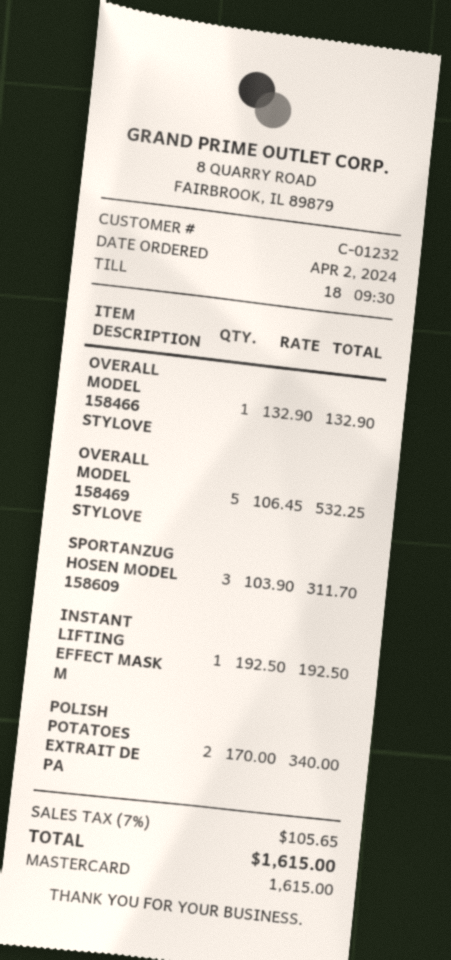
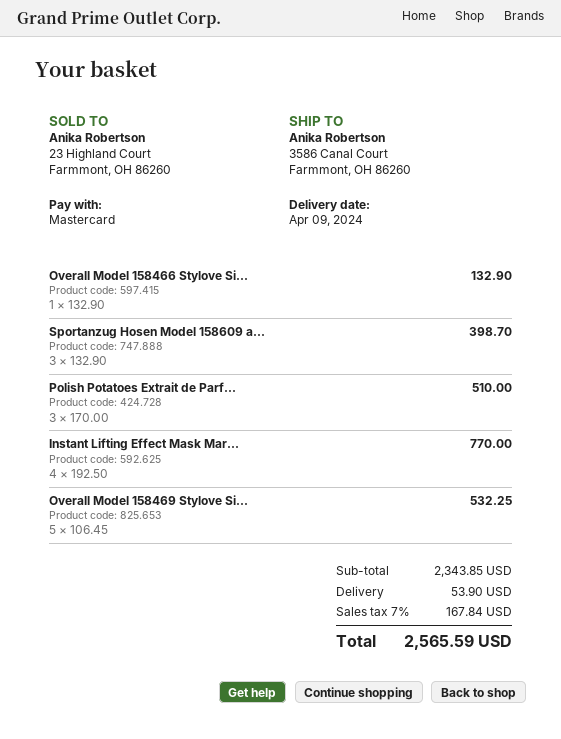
SPORTANZUG HOSEN MODEL 158609: 3 x 103.90 = 311.70 -> 3 x 132.90 = 398.70
INSTANT LIFTING EFFECT MASK M: 1 x 192.50 = 192.50 -> 4 x 192.50 = 770.00
POLISH POTATOES EXTRAIT DE PA: 2 x 170.00 = 340.00 -> 3 x 170.00 = 510.00
shipping: none -> 53.90
tax: 7% = 105.65 -> 7% = 167.84
total: 1615.00 -> 2565.59

